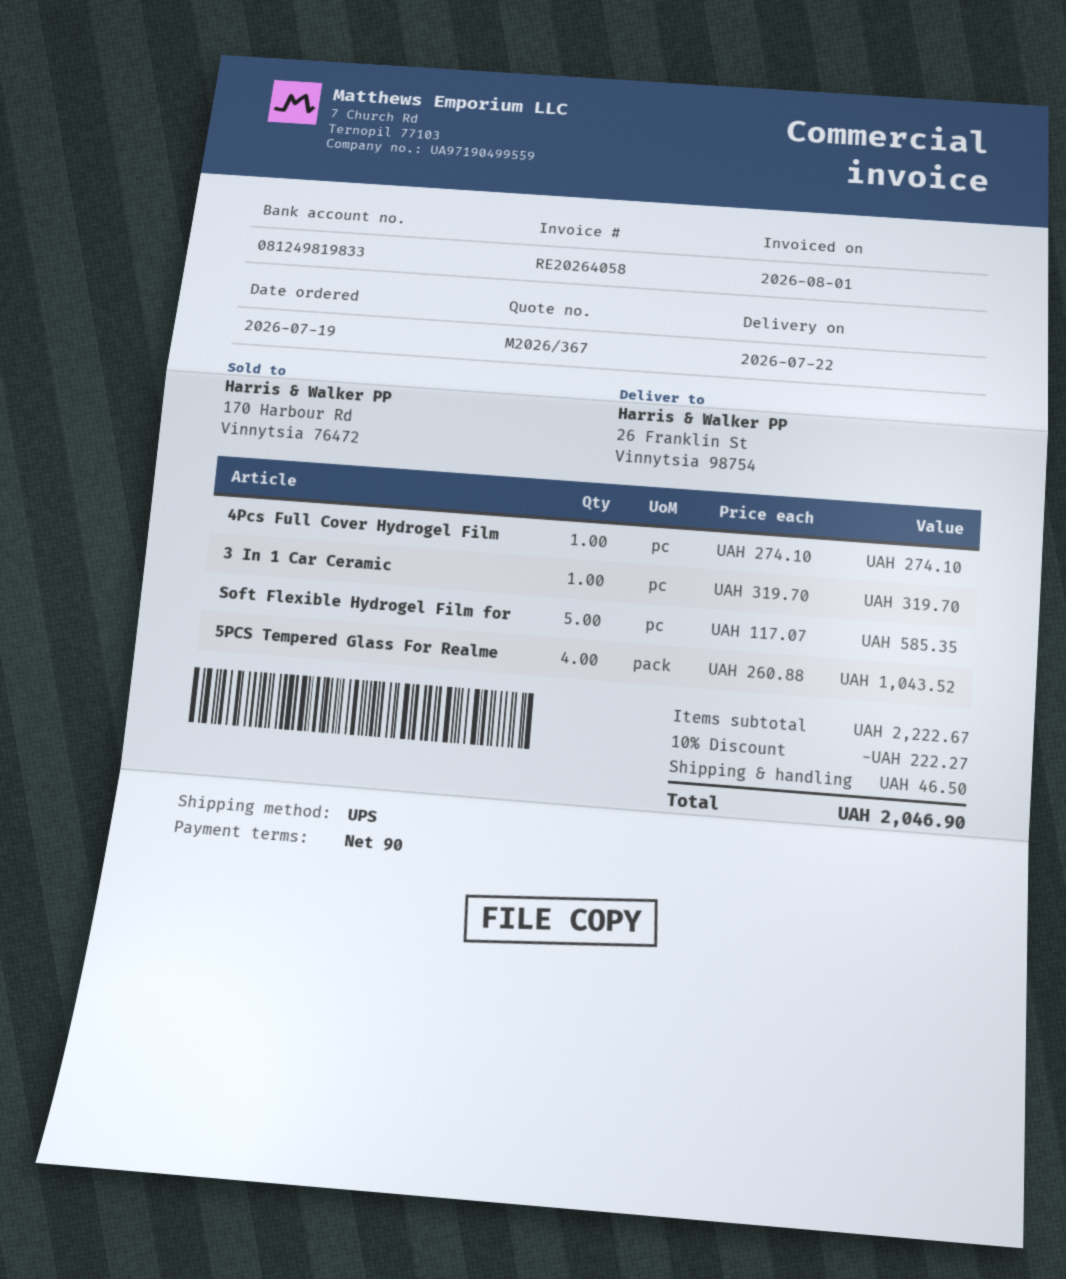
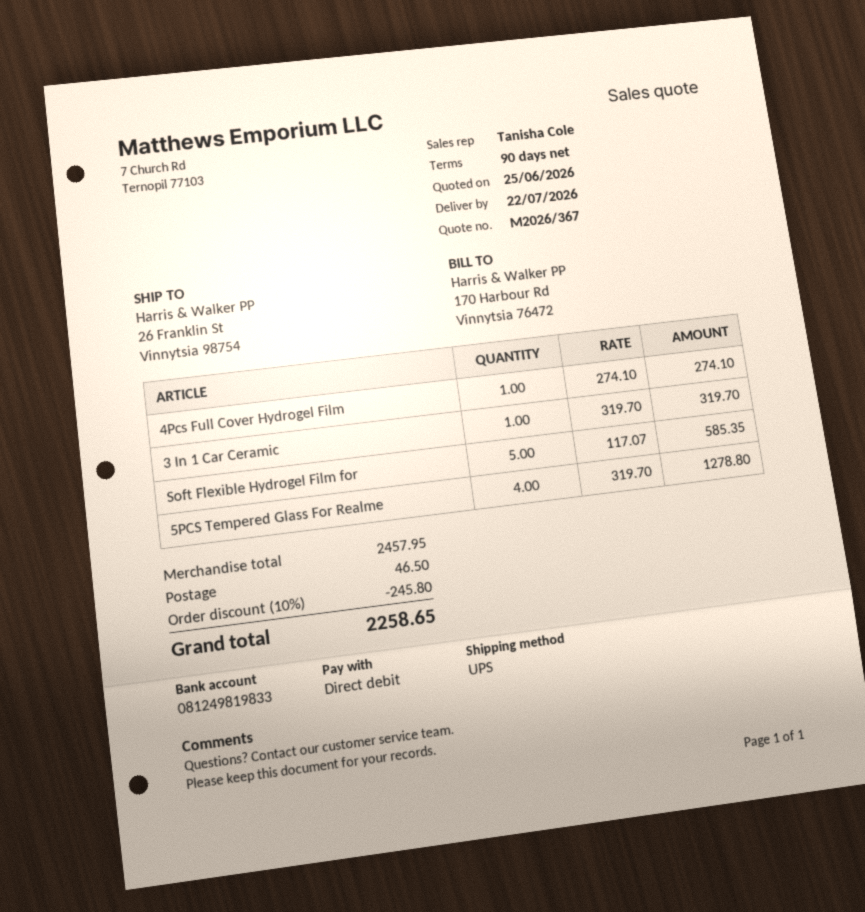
5PCS Tempered Glass For Realme: 4 x 260.88 = 1043.52 -> 4 x 319.70 = 1278.80
subtotal: 2222.67 -> 2457.95
discount: 10% = 222.27 -> 10% = 245.80
total: 2046.90 -> 2258.65

